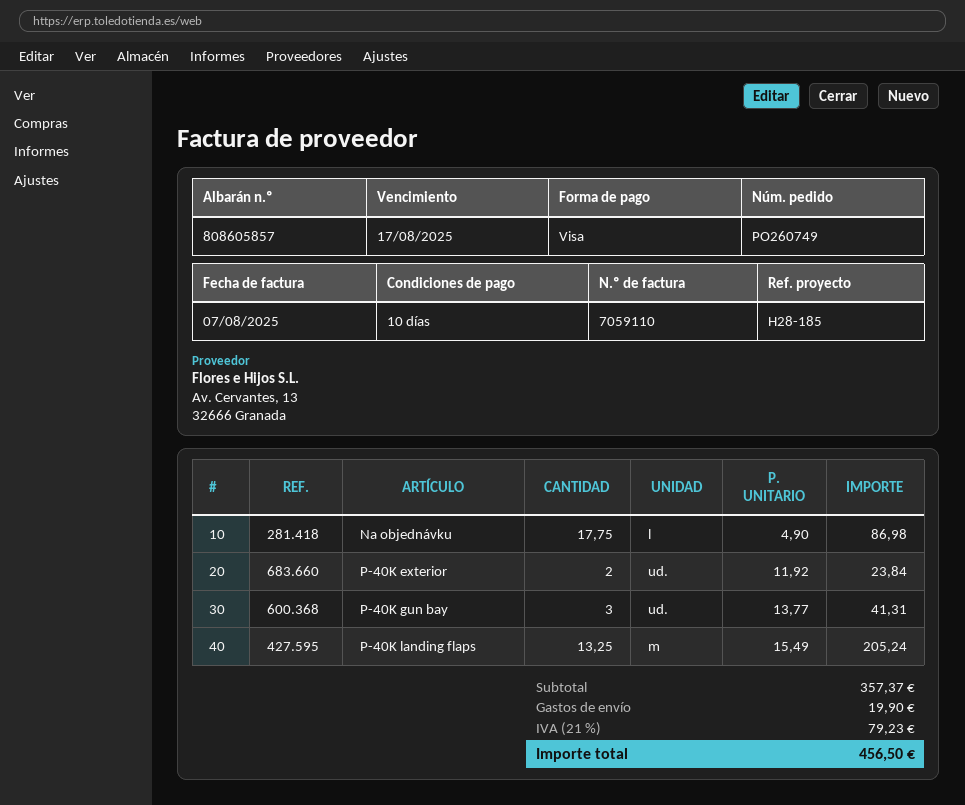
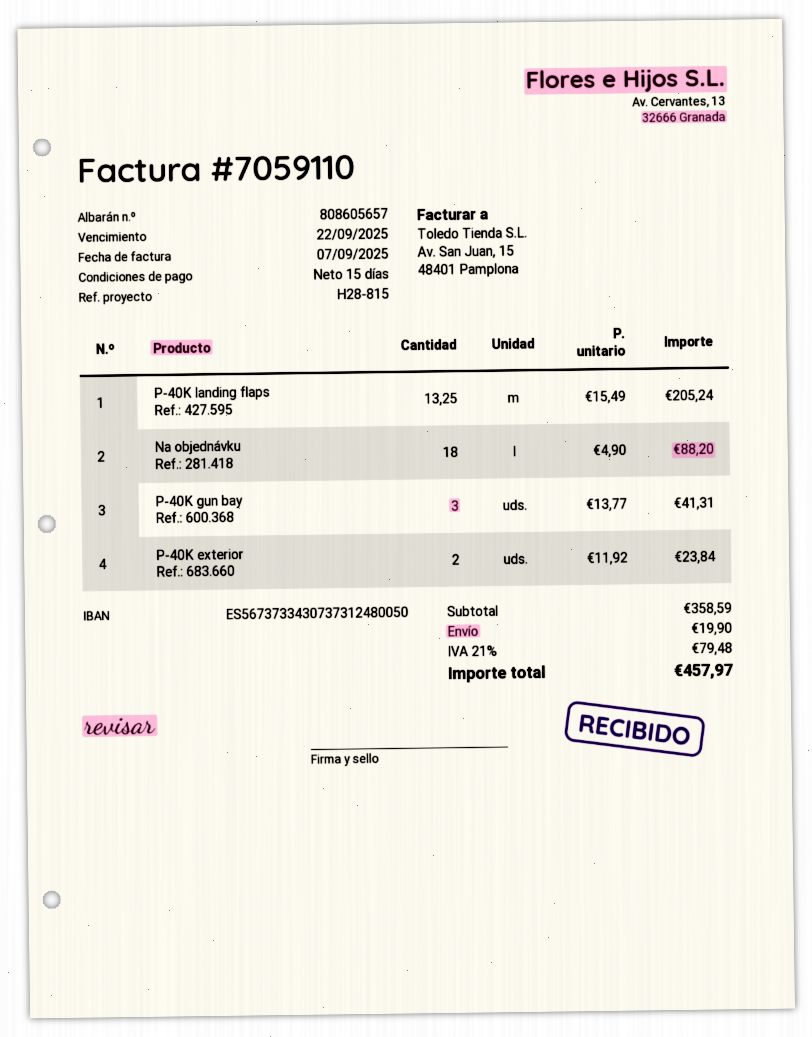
delivery note number: 808605857 -> 808605657
invoice date: 2025-08-07 -> 2025-09-07
payment terms: 10 days -> 15 days
due date: 2025-08-17 -> 2025-09-22
reference: H28-185 -> H28-815
Na objednávku: 17.75 x 4.90 = 86.98 -> 18 x 4.90 = 88.20
subtotal: 357.37 -> 358.59
tax: 21% = 79.23 -> 21% = 79.48
total: 456.50 -> 457.97

